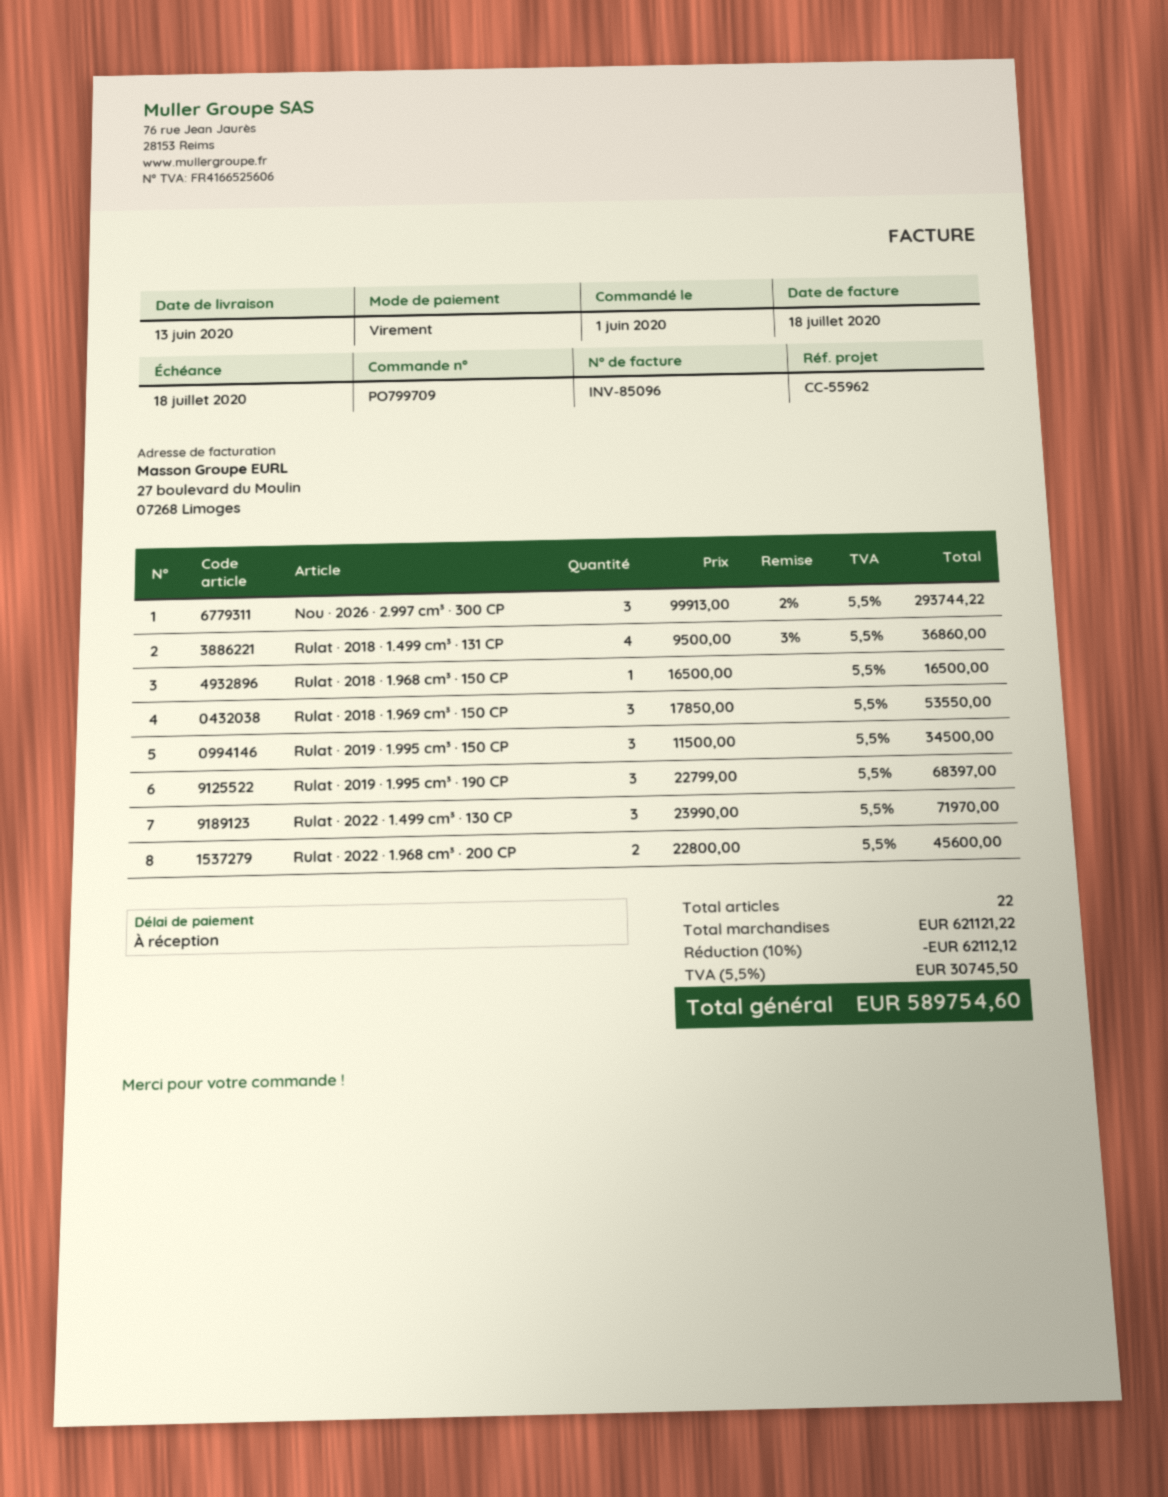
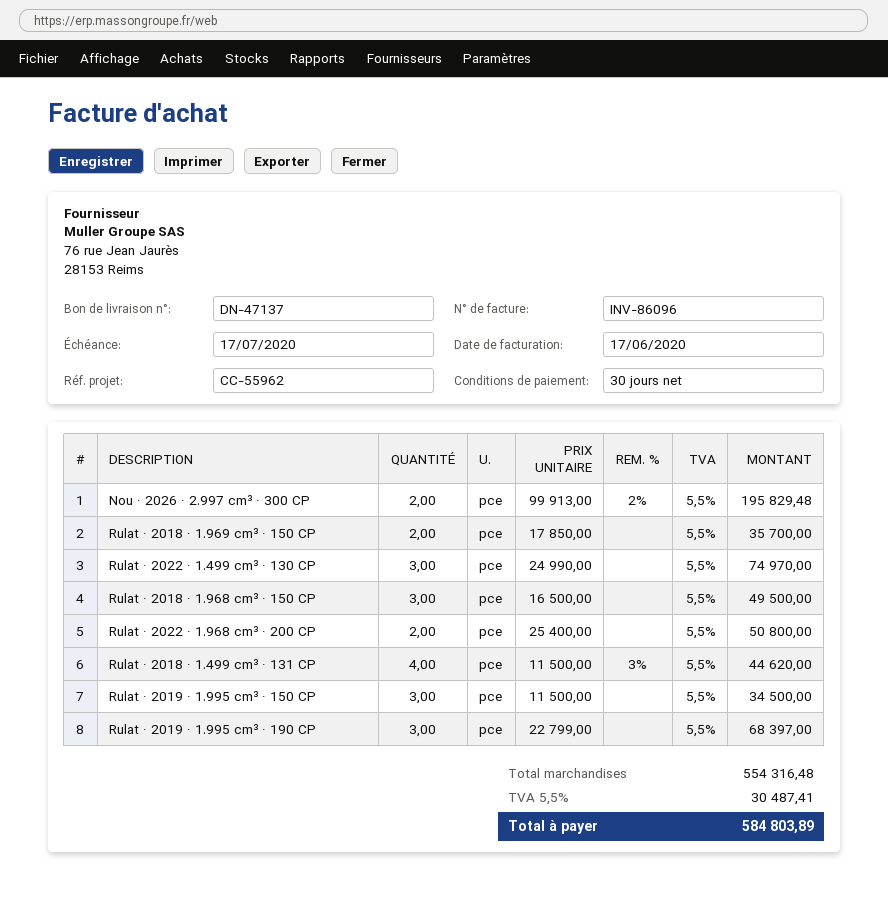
invoice number: INV-85096 -> INV-86096
invoice date: 2020-07-18 -> 2020-06-17
payment terms: on receipt -> 30 days
due date: 2020-07-18 -> 2020-07-17
Nou · 2026 · 2.997 cm³ · 300 CP: 3 x 99913.00 - 2% = 293744.22 -> 2 x 99913.00 - 2% = 195829.48
Rulat · 2018 · 1.499 cm³ · 131 CP: 4 x 9500.00 - 3% = 36860.00 -> 4 x 11500.00 - 3% = 44620.00
Rulat · 2018 · 1.968 cm³ · 150 CP: 1 x 16500.00 = 16500.00 -> 3 x 16500.00 = 49500.00
Rulat · 2018 · 1.969 cm³ · 150 CP: 3 x 17850.00 = 53550.00 -> 2 x 17850.00 = 35700.00
Rulat · 2022 · 1.499 cm³ · 130 CP: 3 x 23990.00 = 71970.00 -> 3 x 24990.00 = 74970.00
Rulat · 2022 · 1.968 cm³ · 200 CP: 2 x 22800.00 = 45600.00 -> 2 x 25400.00 = 50800.00
subtotal: 621121.22 -> 554316.48
discount: 10% = 62112.12 -> none
tax: 5.5% = 30745.50 -> 5.5% = 30487.41
total: 589754.60 -> 584803.89

